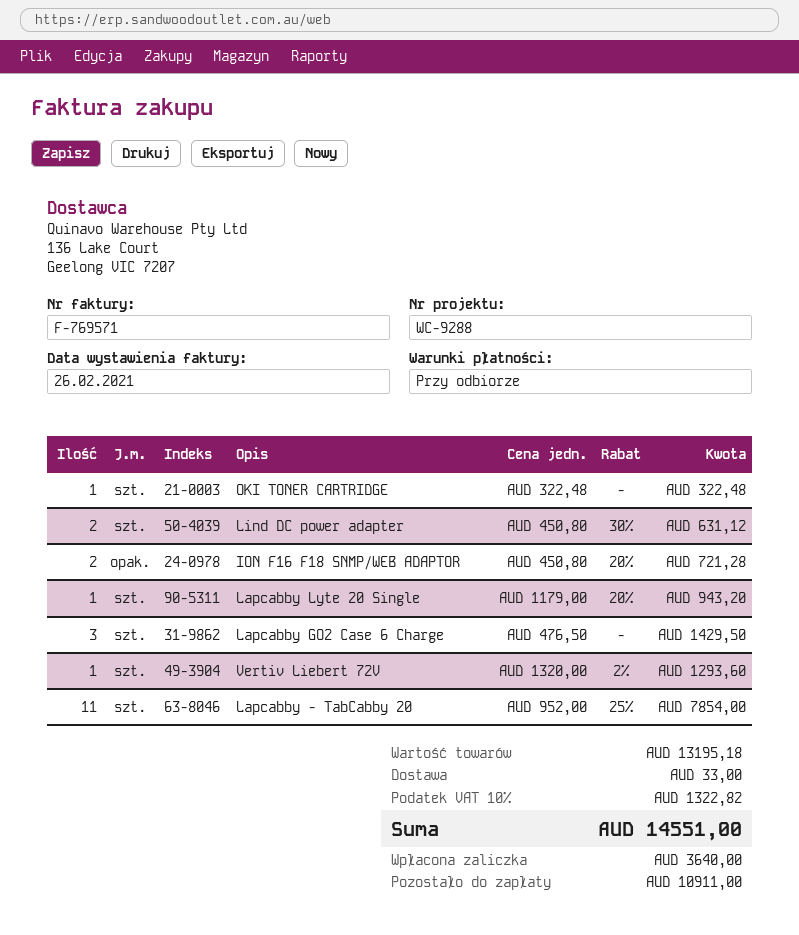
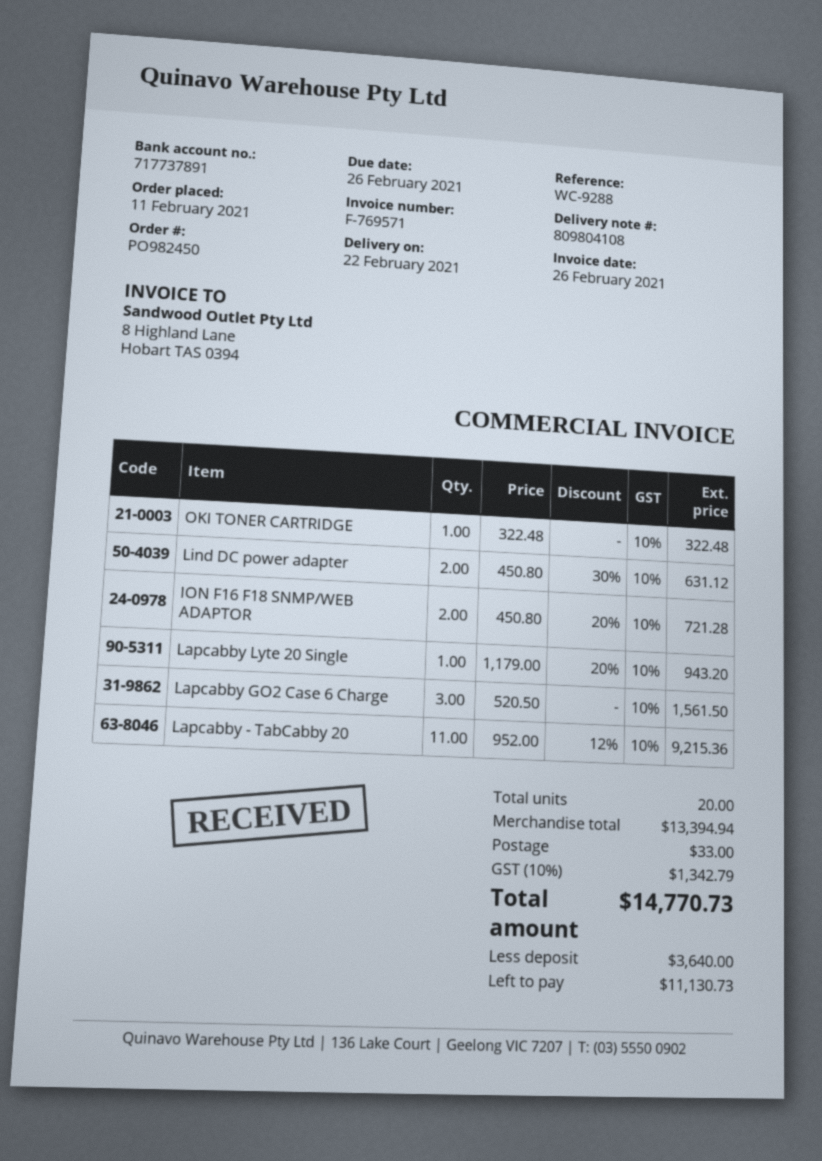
Lapcabby GO2 Case 6 Charge: 3 x 476.50 = 1429.50 -> 3 x 520.50 = 1561.50
Vertiv Liebert 72V: 1 x 1320.00 - 2% = 1293.60 -> none
Lapcabby - TabCabby 20: 11 x 952.00 - 25% = 7854.00 -> 11 x 952.00 - 12% = 9215.36
subtotal: 13195.18 -> 13394.94
tax: 10% = 1322.82 -> 10% = 1342.79
total: 14551.00 -> 14770.73
balance: 10911.00 -> 11130.73

